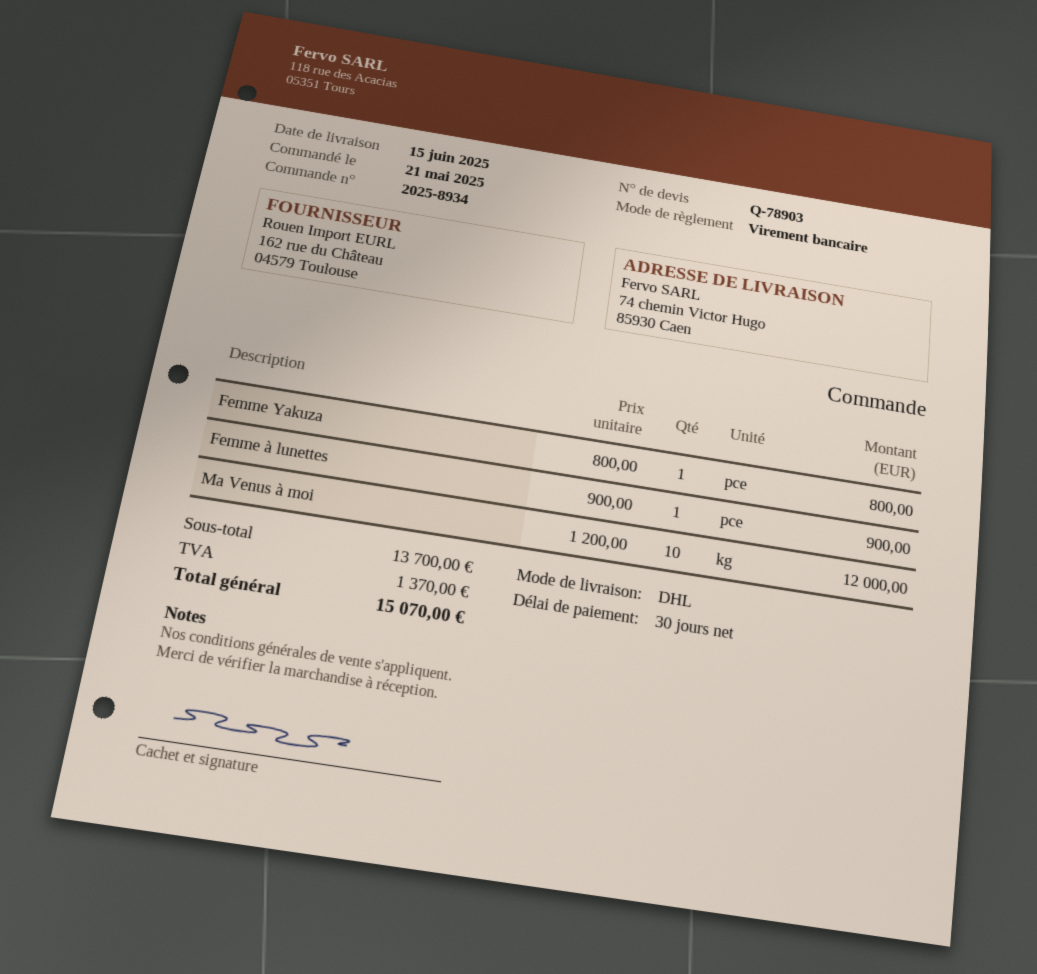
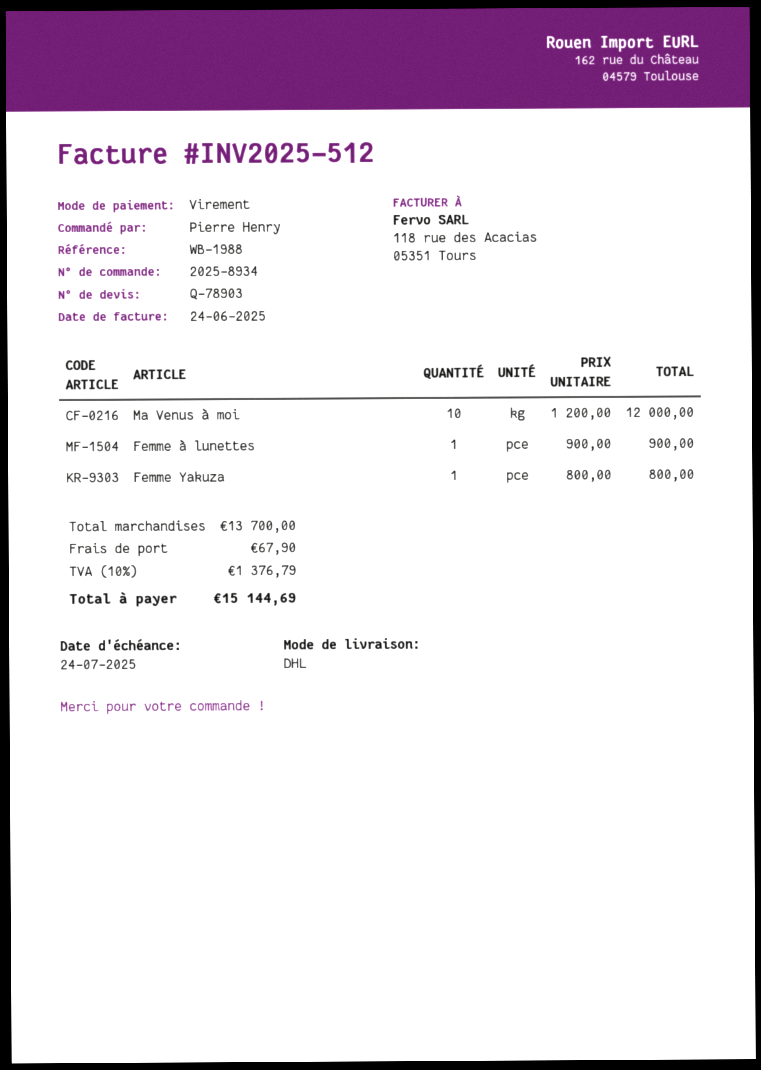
shipping: none -> 67.90
tax: 1370.00 -> 1376.79
total: 15070.00 -> 15144.69

